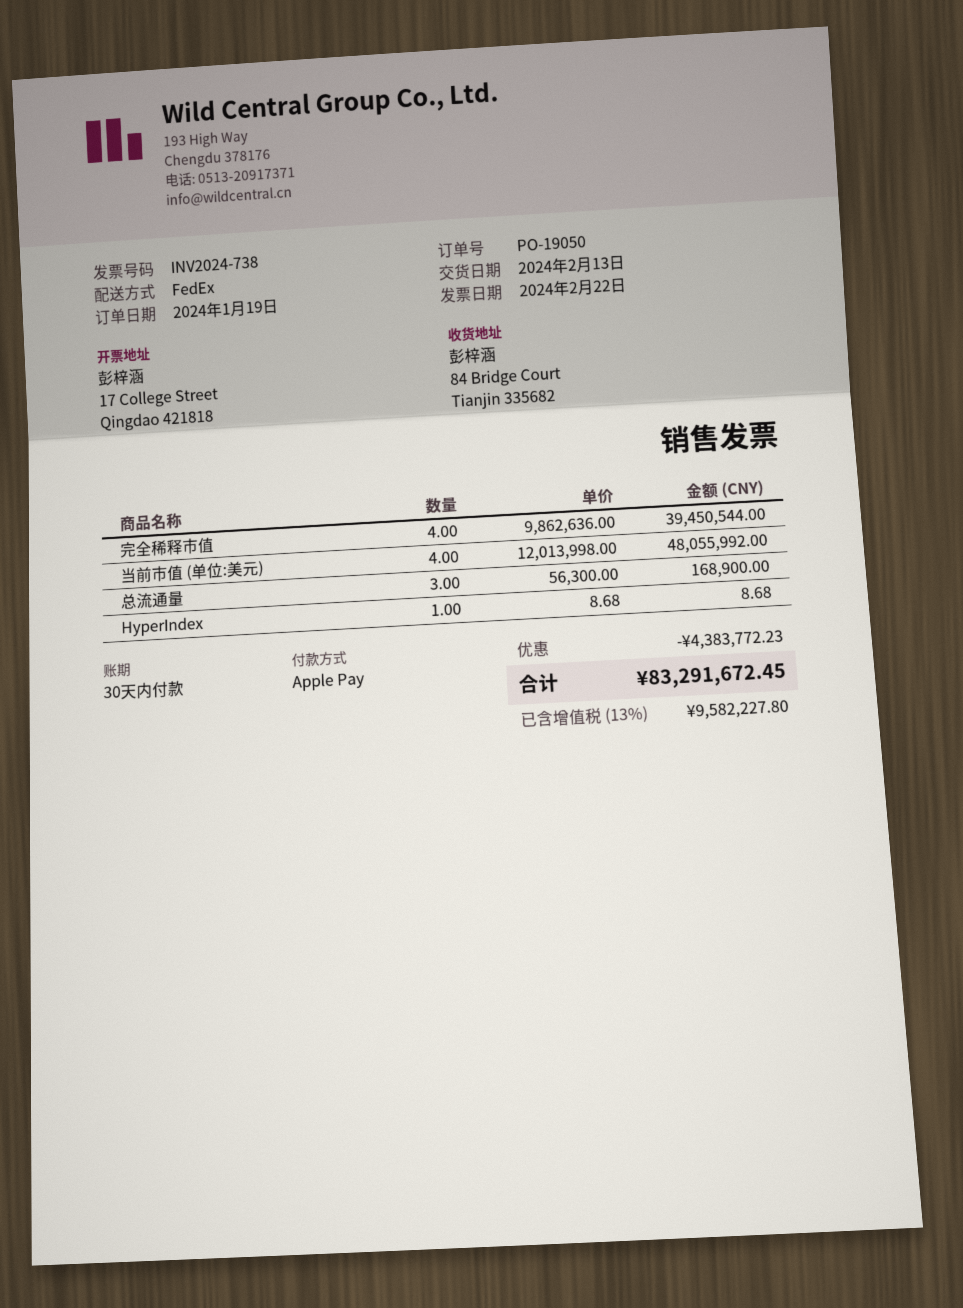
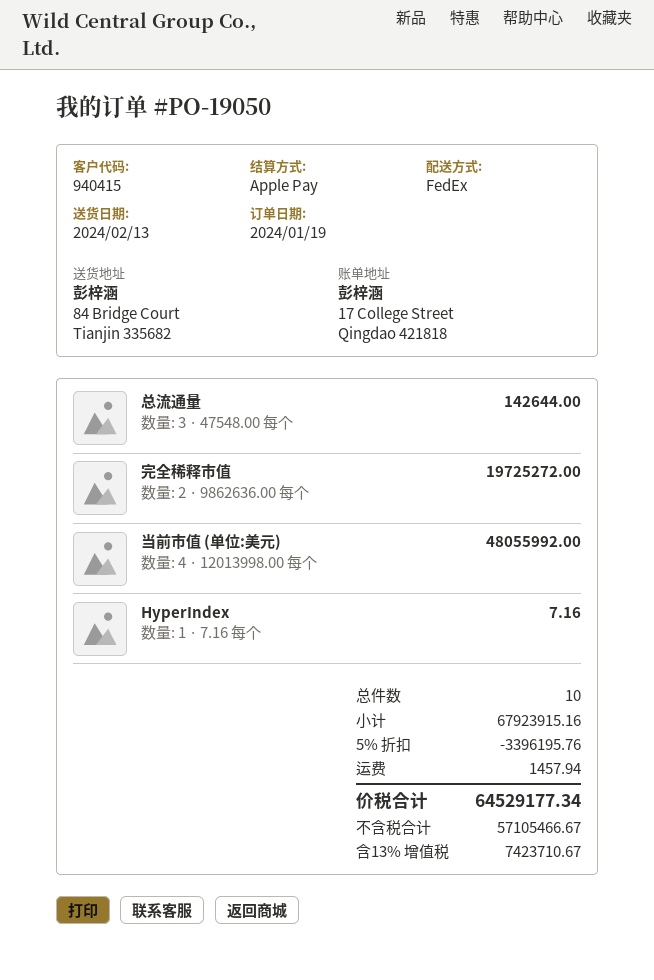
完全稀释市值: 4 x 9862636.00 = 39450544.00 -> 2 x 9862636.00 = 19725272.00
总流通量: 3 x 56300.00 = 168900.00 -> 3 x 47548.00 = 142644.00
HyperIndex: 1 x 8.68 = 8.68 -> 1 x 7.16 = 7.16
discount: 4383772.23 -> 3396195.76
shipping: none -> 1457.94
tax: 13% = 9582227.80 -> 13% = 7423710.67
total: 83291672.45 -> 64529177.34

